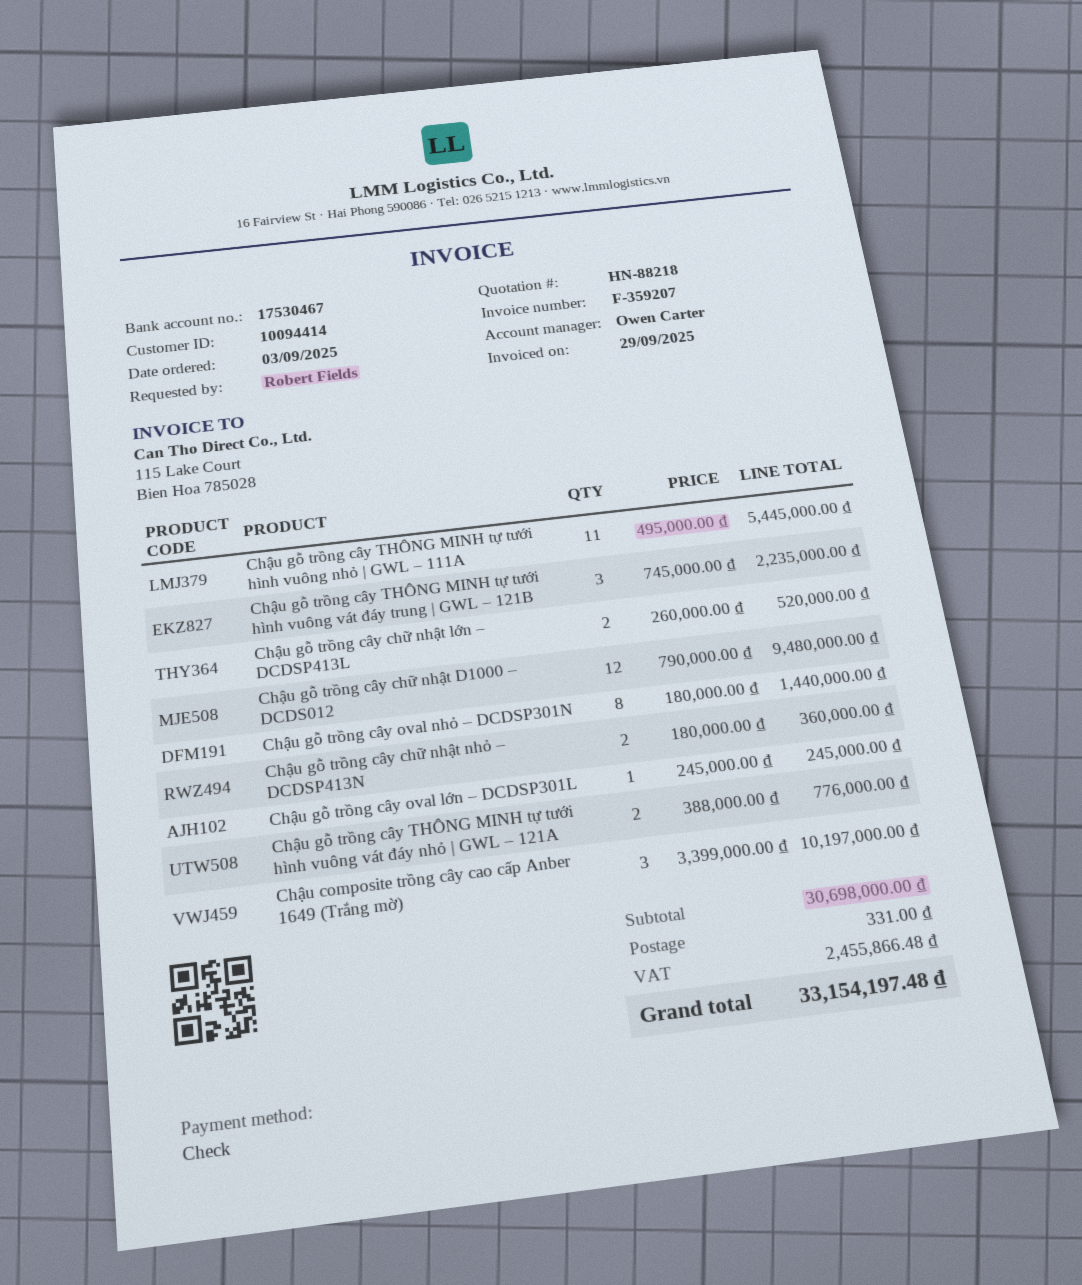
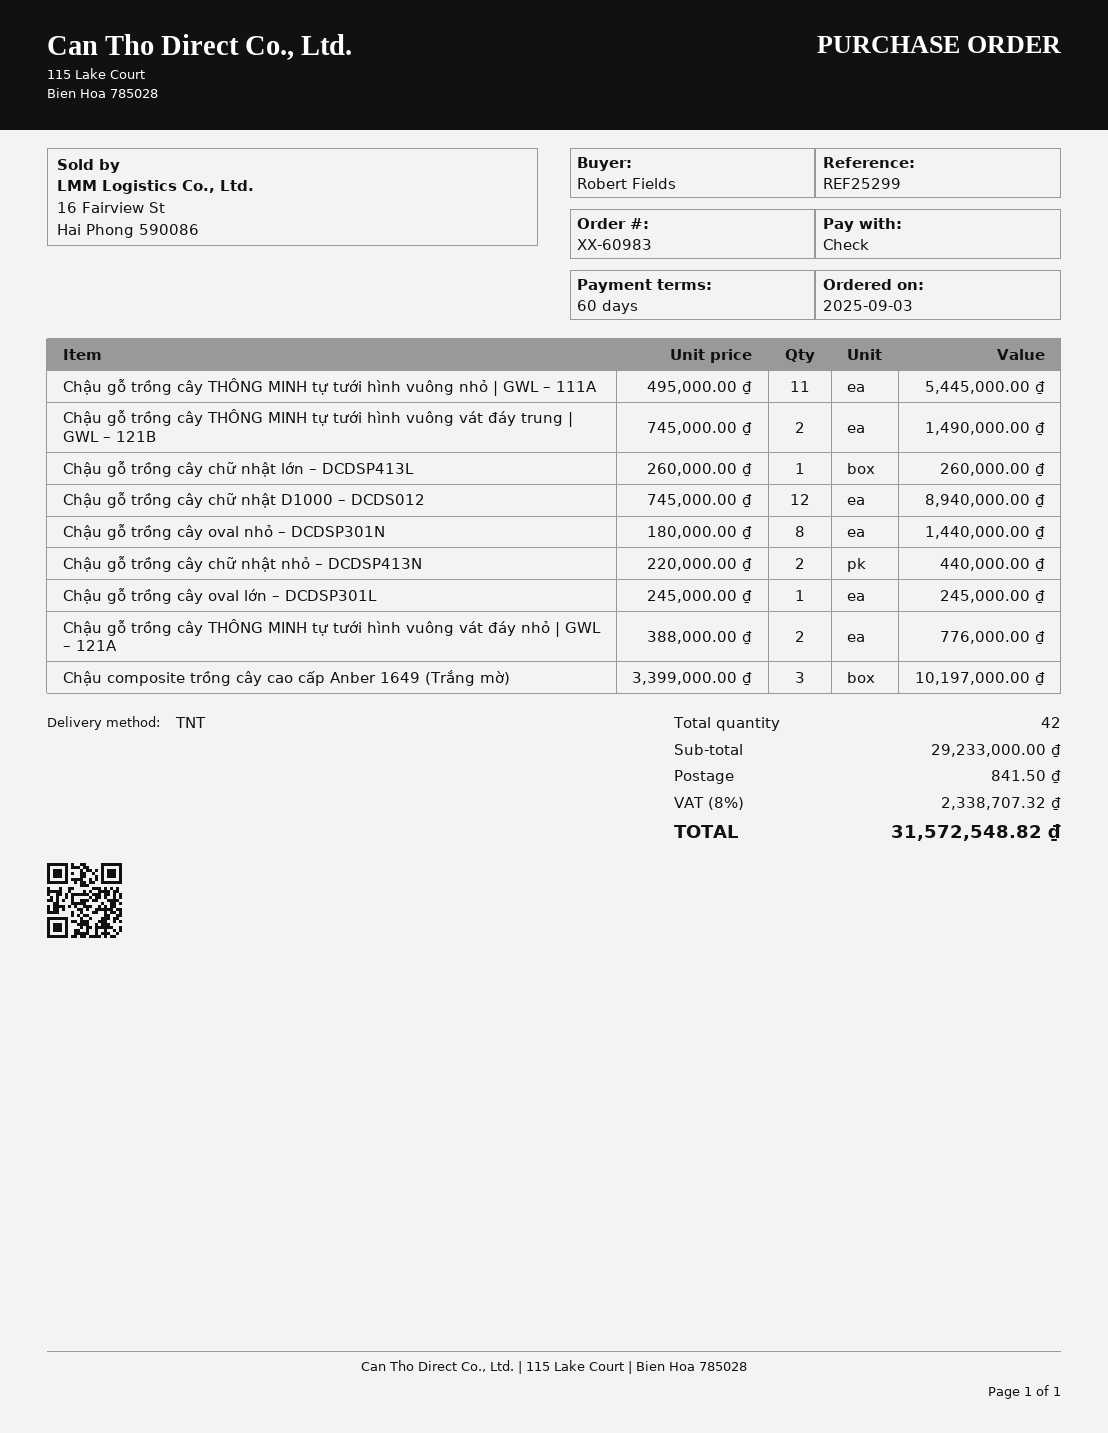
Chậu gỗ trồng cây THÔNG MINH tự tưới hình vuông vát đáy trung | GWL – 121B: 3 x 745000.00 = 2235000.00 -> 2 x 745000.00 = 1490000.00
Chậu gỗ trồng cây chữ nhật lớn – DCDSP413L: 2 x 260000.00 = 520000.00 -> 1 x 260000.00 = 260000.00
Chậu gỗ trồng cây chữ nhật D1000 – DCDS012: 12 x 790000.00 = 9480000.00 -> 12 x 745000.00 = 8940000.00
Chậu gỗ trồng cây chữ nhật nhỏ – DCDSP413N: 2 x 180000.00 = 360000.00 -> 2 x 220000.00 = 440000.00
subtotal: 30698000.00 -> 29233000.00
shipping: 331.00 -> 841.50
tax: 2455866.48 -> 2338707.32
total: 33154197.48 -> 31572548.82

